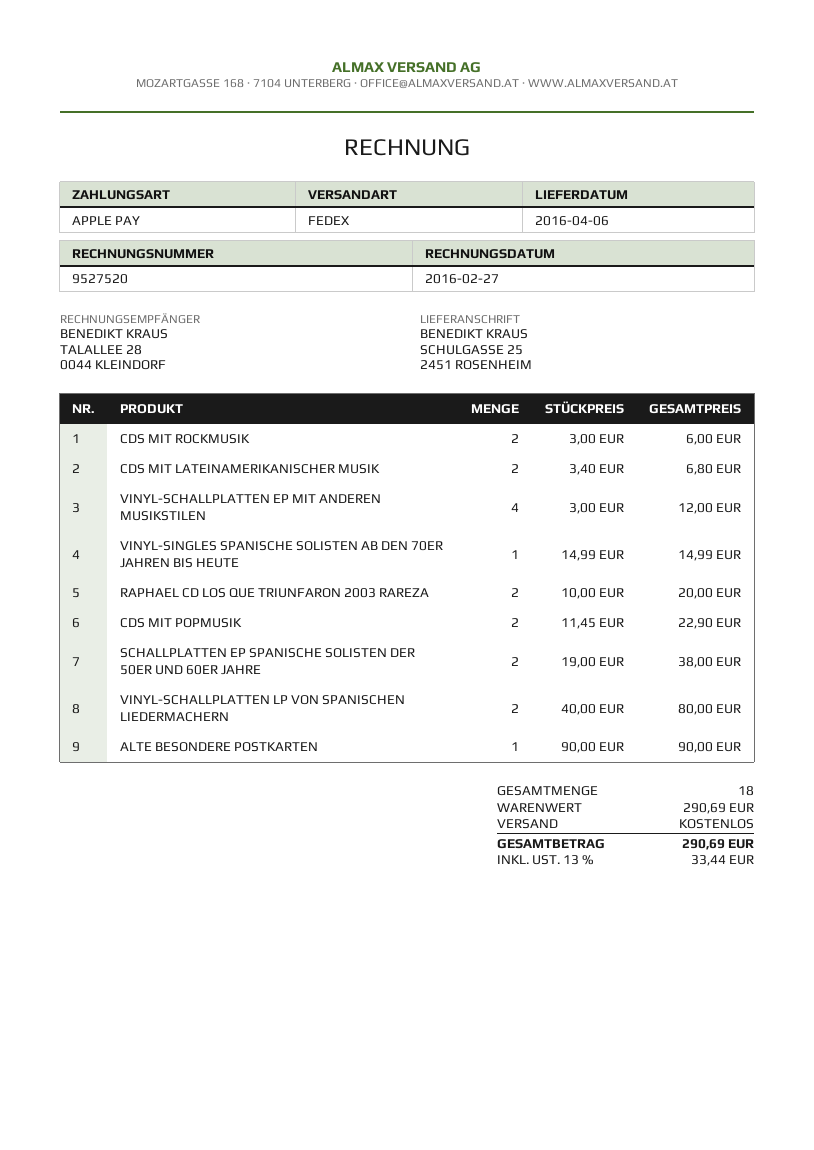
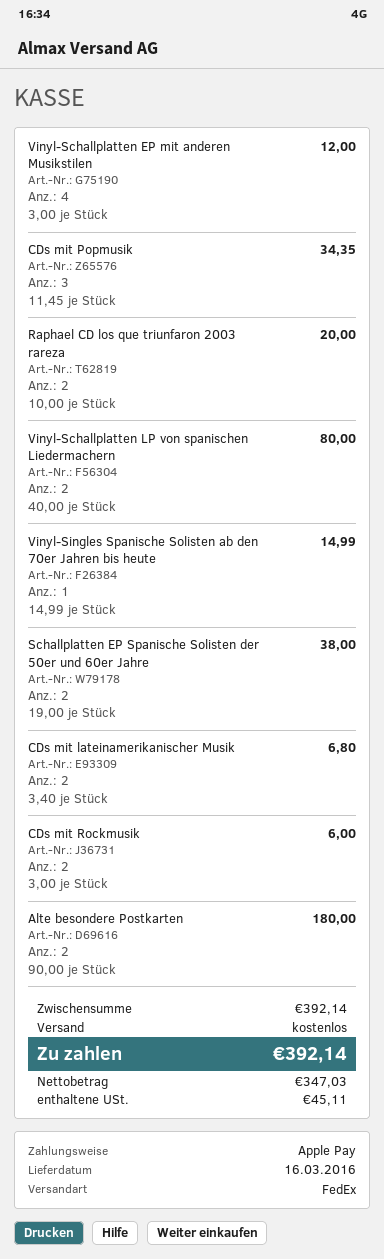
delivery date: 2016-04-06 -> 2016-03-16
CDS MIT POPMUSIK: 2 x 11.45 = 22.90 -> 3 x 11.45 = 34.35
ALTE BESONDERE POSTKARTEN: 1 x 90.00 = 90.00 -> 2 x 90.00 = 180.00
subtotal: 290.69 -> 392.14
tax: 33.44 -> 45.11
total: 290.69 -> 392.14

